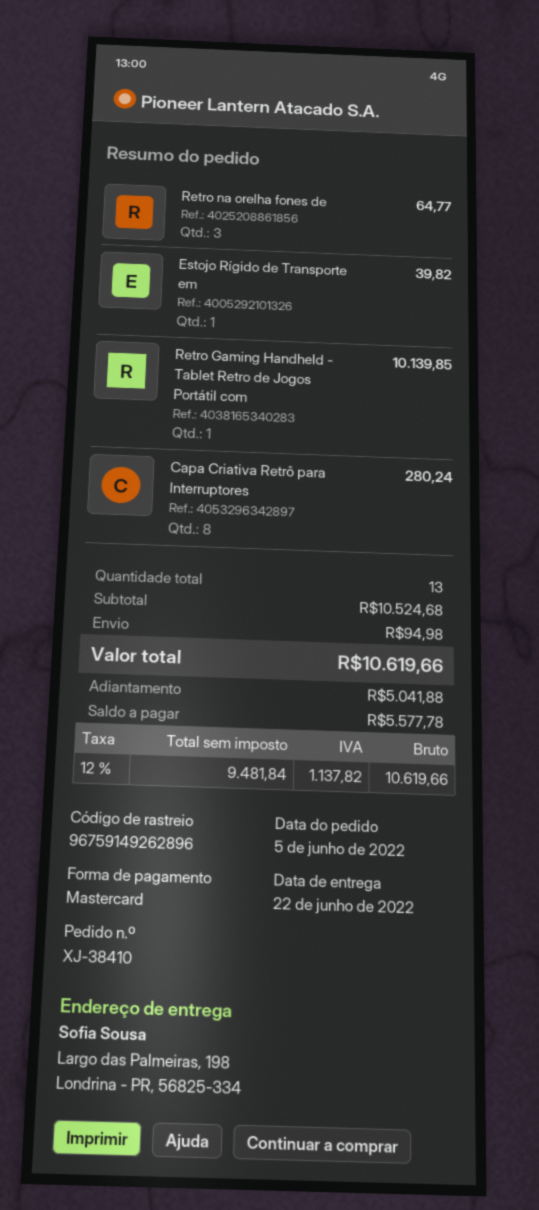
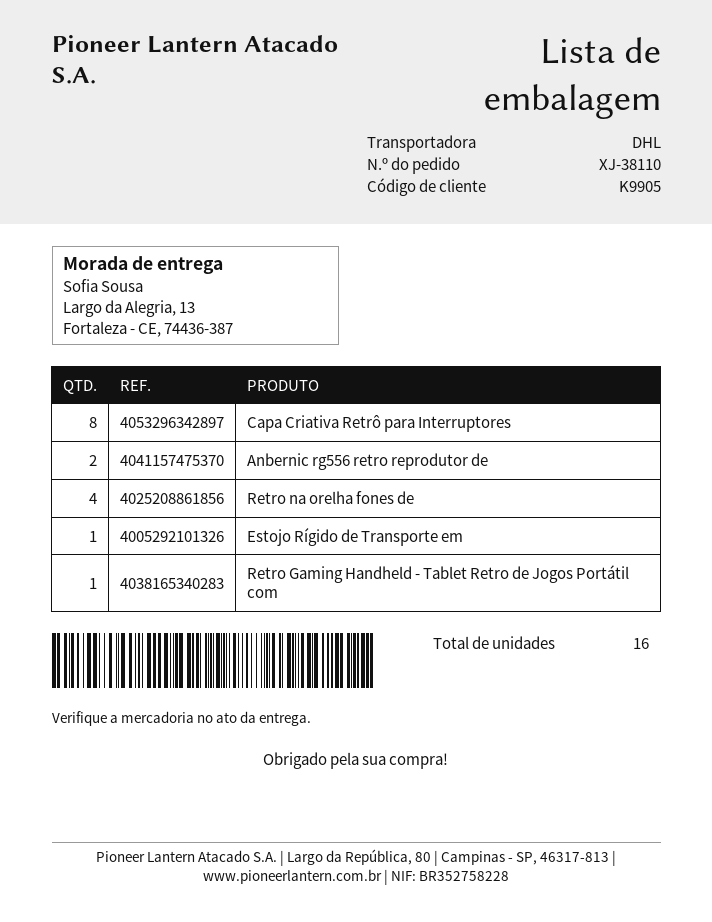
order number: XJ-38410 -> XJ-38110
ship to: Largo das Palmeiras, 198, Londrina - PR, 56825-334 -> Largo da Alegria, 13, Fortaleza - CE, 74436-387
Retro na orelha fones de: 3 -> 4
Anbernic rg556 retro reprodutor de: none -> 2
total quantity: 13 -> 16

